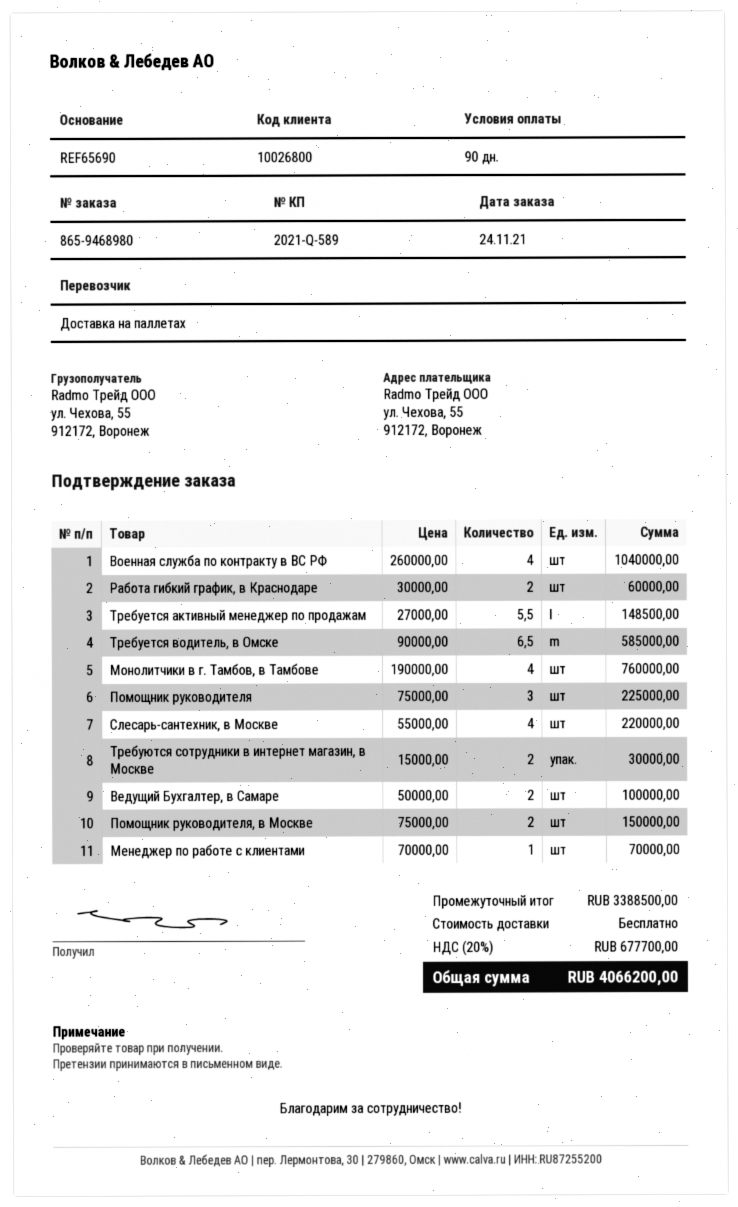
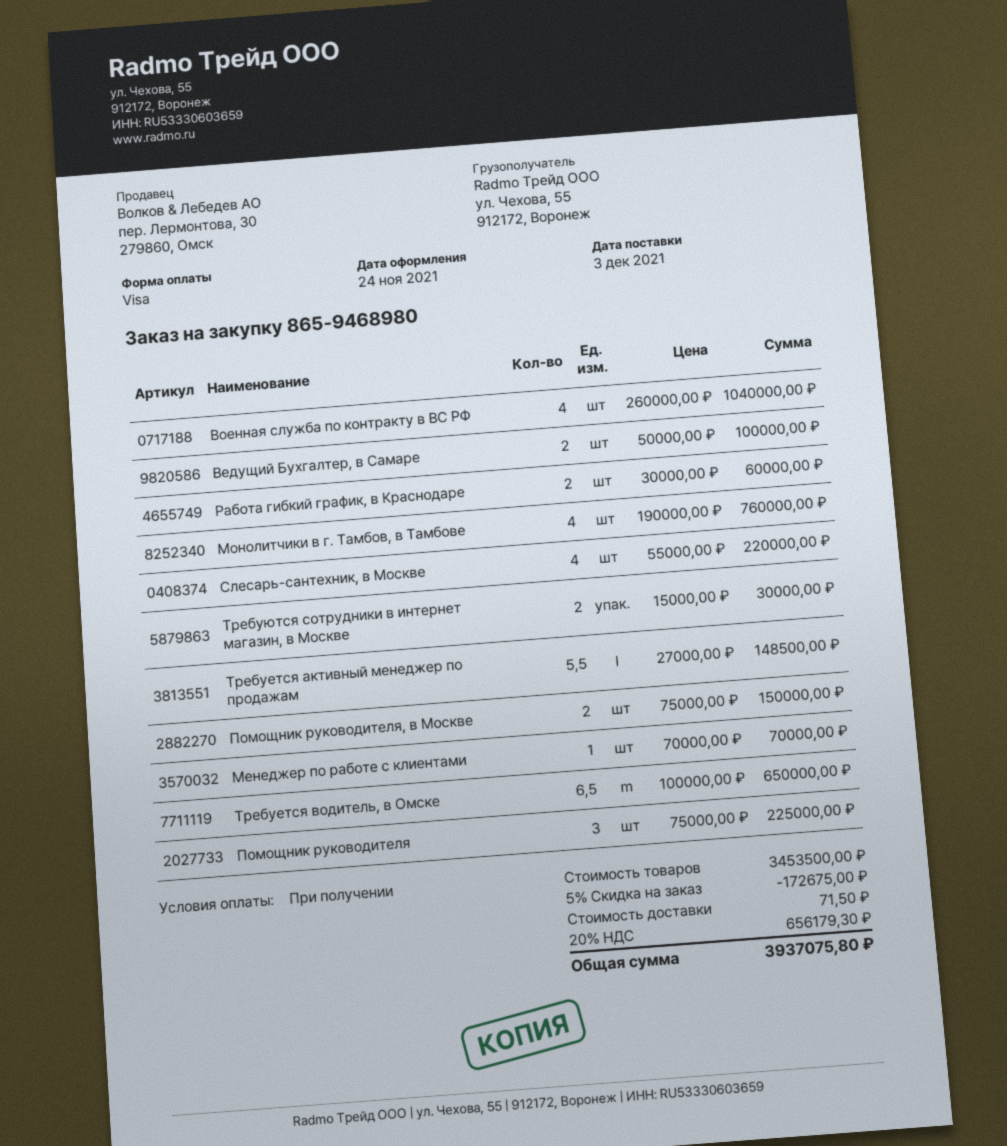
payment terms: 90 days -> on receipt
Требуется водитель, в Омске: 6.5 x 90000.00 = 585000.00 -> 6.5 x 100000.00 = 650000.00
subtotal: 3388500.00 -> 3453500.00
discount: none -> 5% = 172675.00
shipping: 0.00 -> 71.50
tax: 20% = 677700.00 -> 20% = 656179.30
total: 4066200.00 -> 3937075.80

